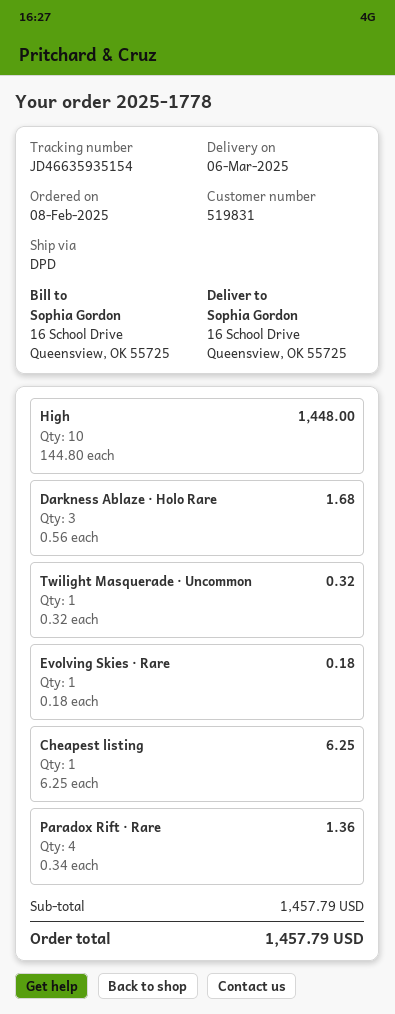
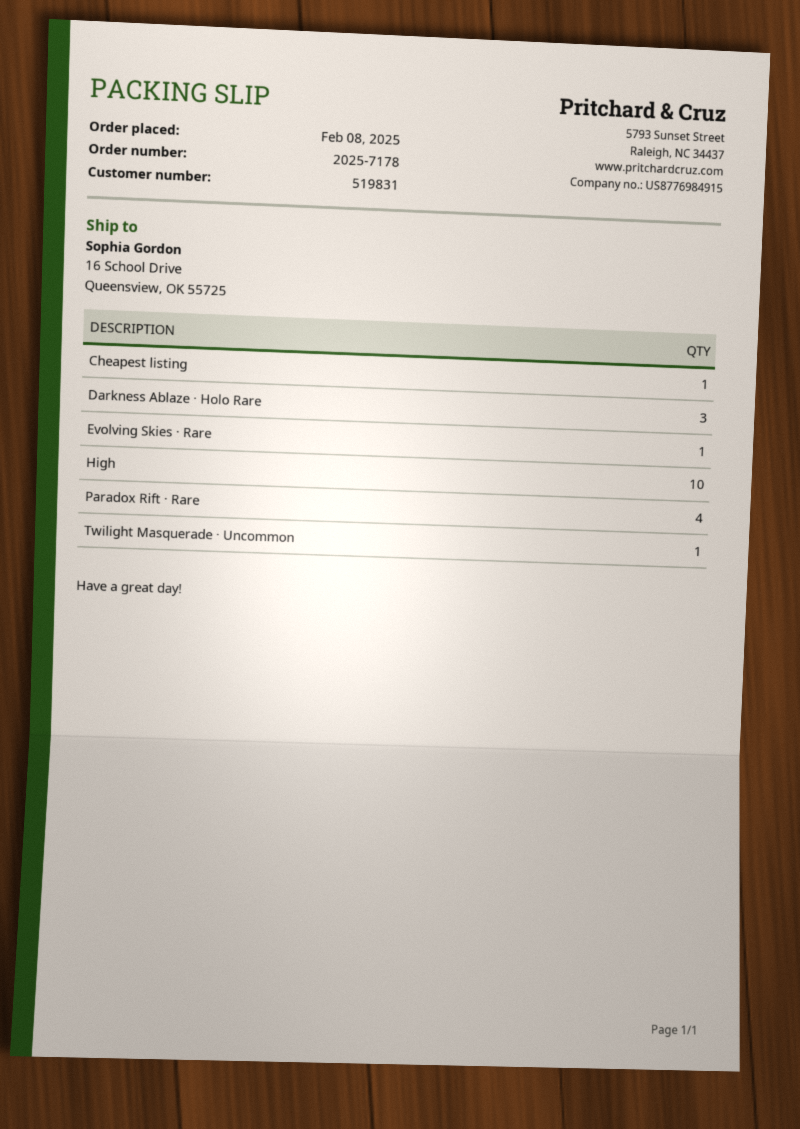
order number: 2025-1778 -> 2025-7178

